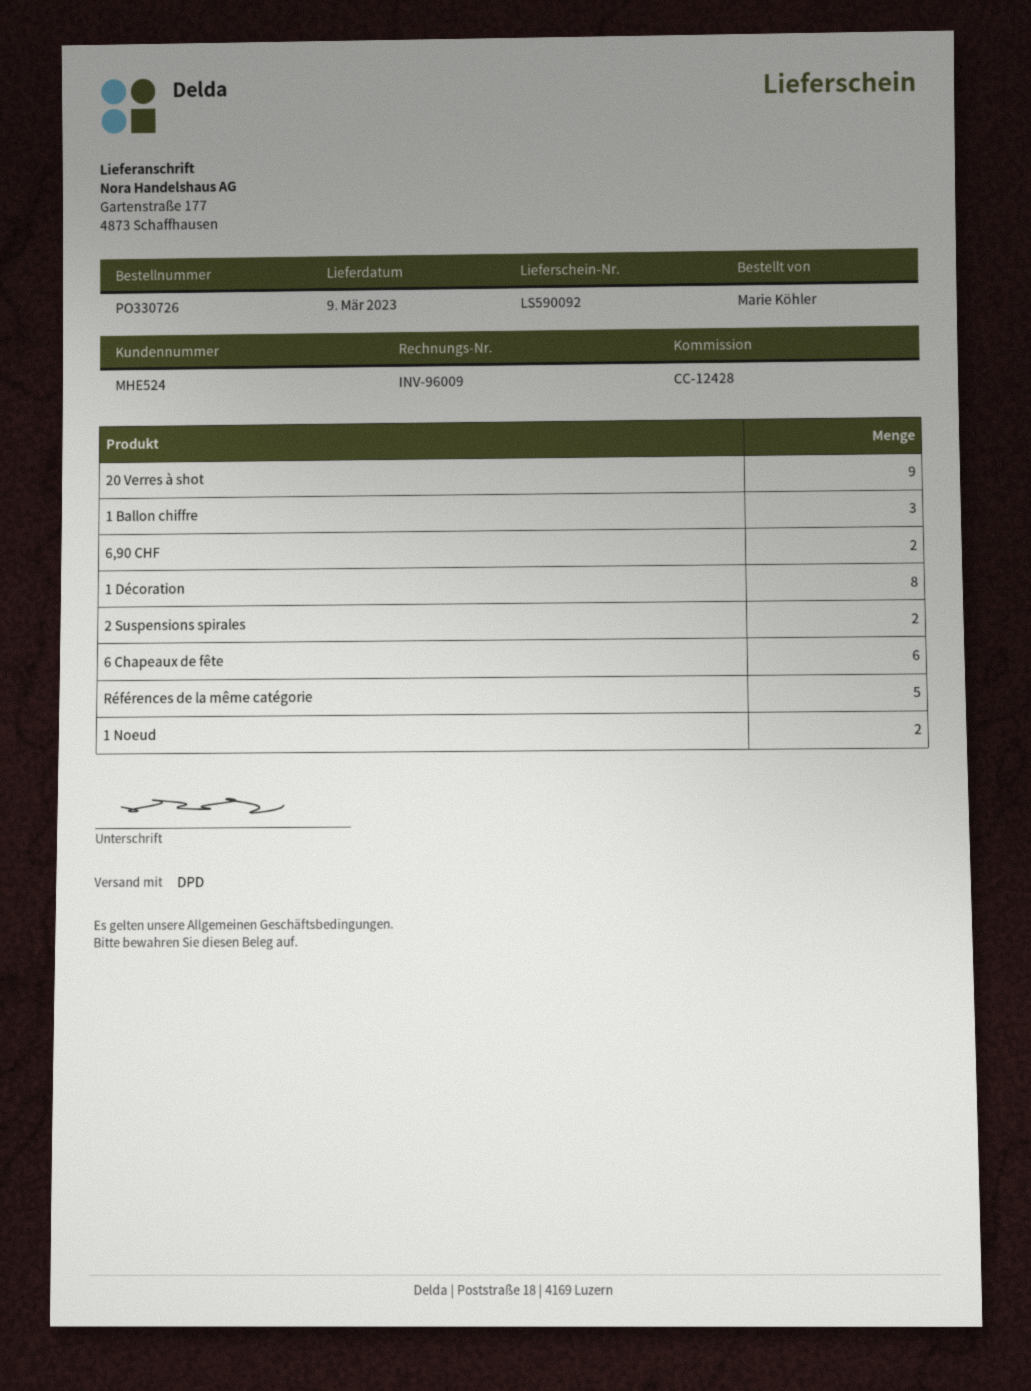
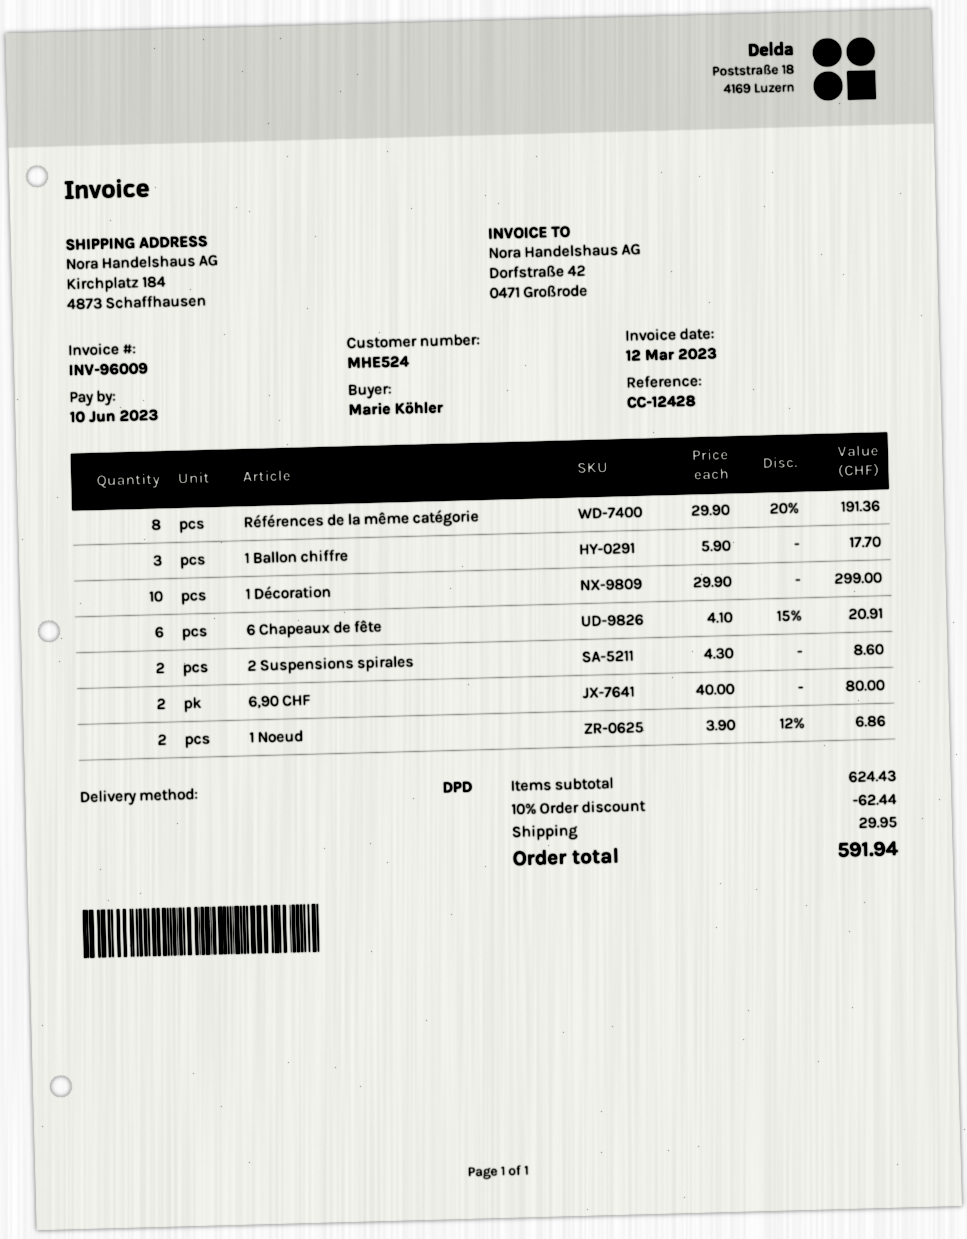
ship to: Gartenstraße 177, 4873 Schaffhausen -> Kirchplatz 184, 4873 Schaffhausen
20 Verres à shot: 9 -> none
1 Décoration: 8 -> 10
Références de la même catégorie: 5 -> 8

